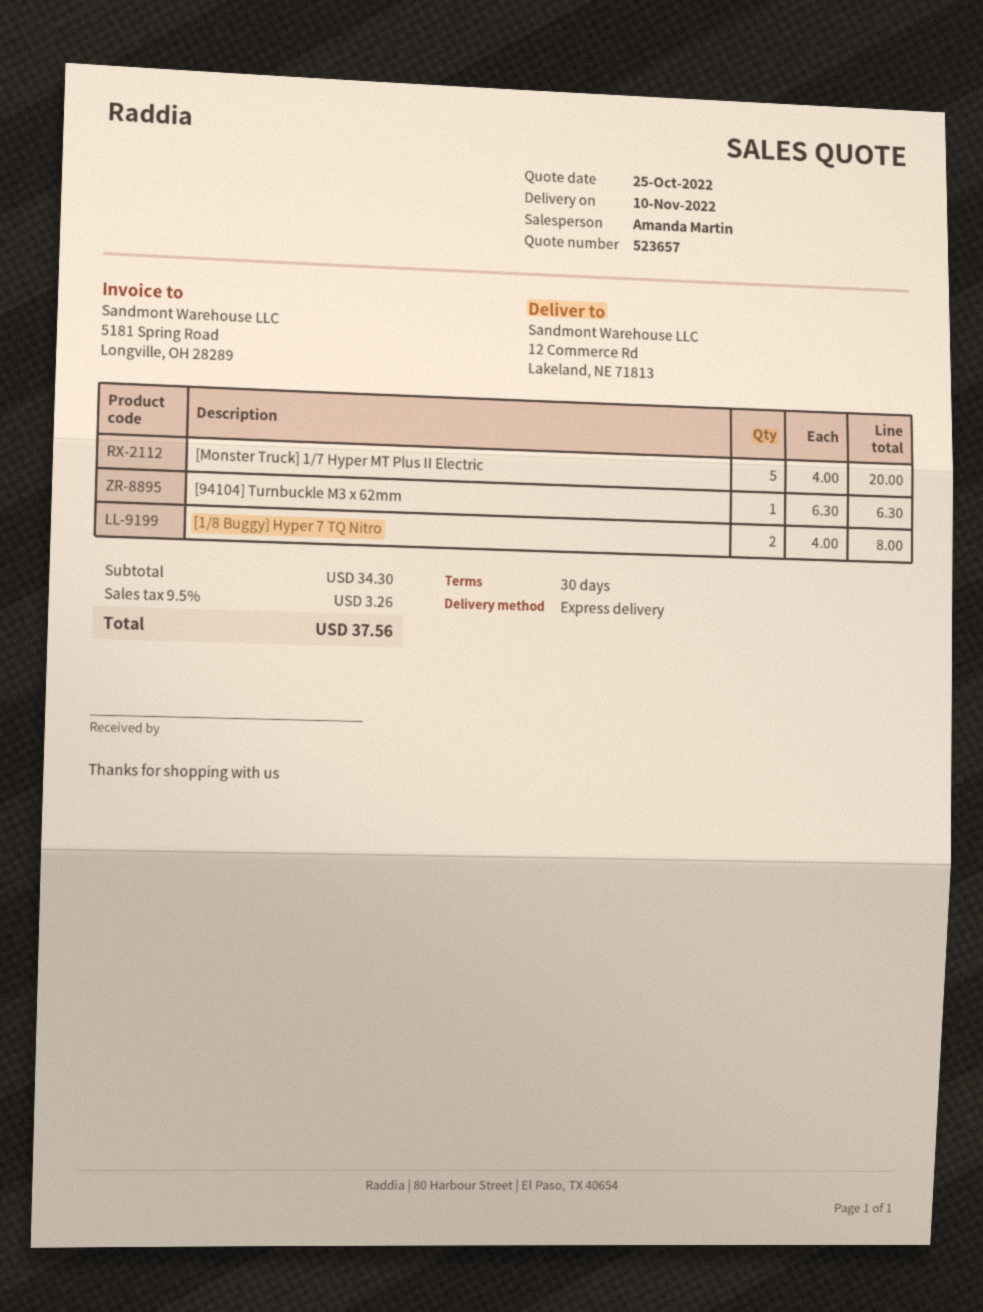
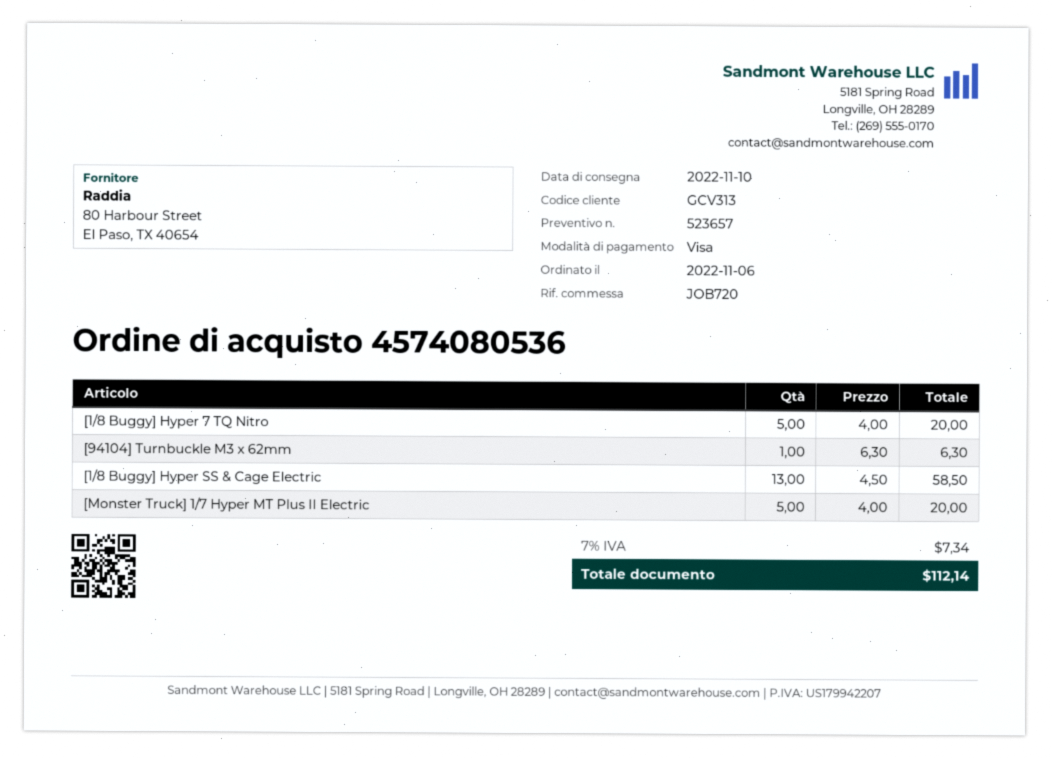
[1/8 Buggy] Hyper 7 TQ Nitro: 2 x 4.00 = 8.00 -> 5 x 4.00 = 20.00
[1/8 Buggy] Hyper SS & Cage Electric: none -> 13 x 4.50 = 58.50
tax: 9.5% = 3.26 -> 7% = 7.34
total: 37.56 -> 112.14

